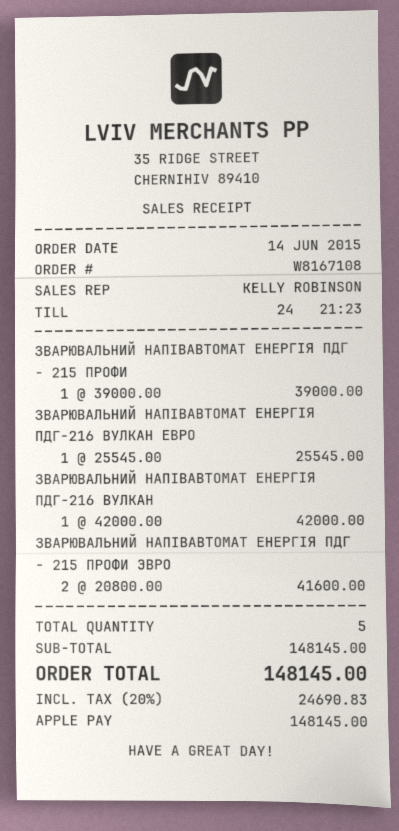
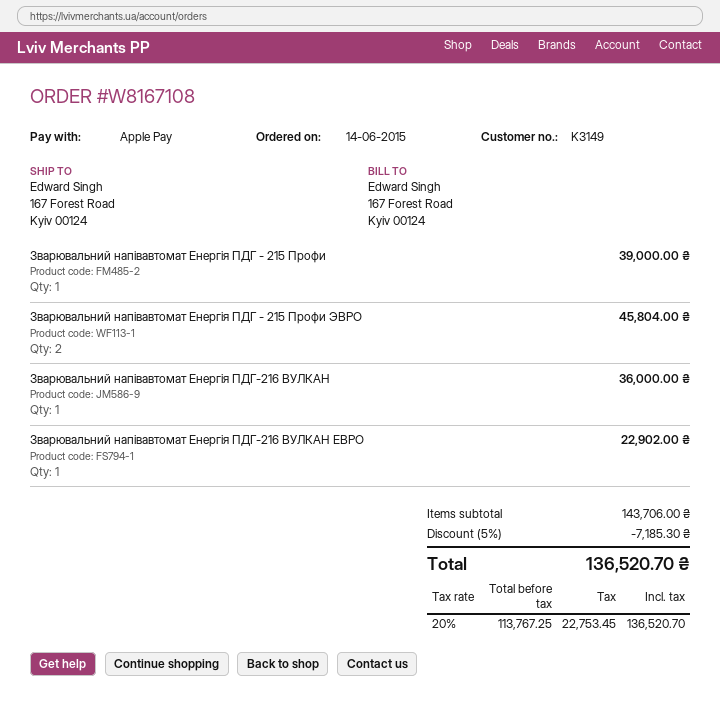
ЗВАРЮВАЛЬНИЙ НАПІВАВТОМАТ ЕНЕРГІЯ ПДГ-216 ВУЛКАН ЕВРО: 1 for 25545.00 -> 1 for 22902.00
ЗВАРЮВАЛЬНИЙ НАПІВАВТОМАТ ЕНЕРГІЯ ПДГ-216 ВУЛКАН: 1 for 42000.00 -> 1 for 36000.00
ЗВАРЮВАЛЬНИЙ НАПІВАВТОМАТ ЕНЕРГІЯ ПДГ - 215 ПРОФИ ЭВРО: 2 for 41600.00 -> 2 for 45804.00
subtotal: 148145.00 -> 143706.00
discount: none -> 5% = 7185.30
tax: 20% = 24690.83 -> 20% = 22753.45
total: 148145.00 -> 136520.70

